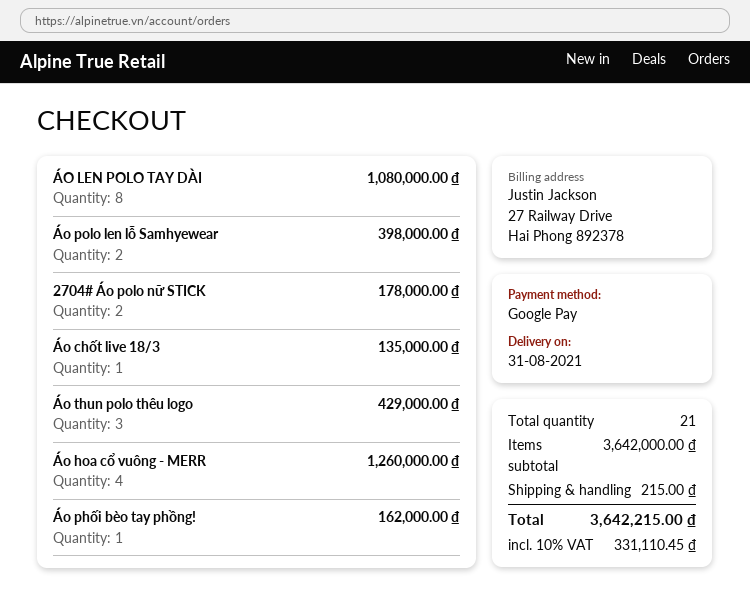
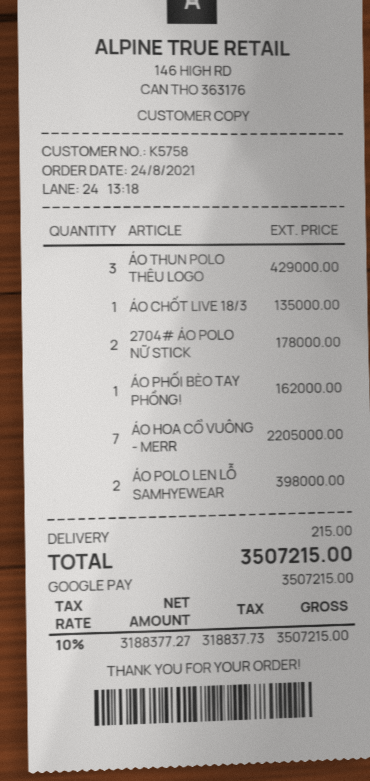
ÁO LEN POLO TAY DÀI: 8 for 1080000.00 -> none
Áo hoa cổ vuông - MERR: 4 for 1260000.00 -> 7 for 2205000.00
tax: 10% = 331110.45 -> 10% = 318837.73
total: 3642215.00 -> 3507215.00

